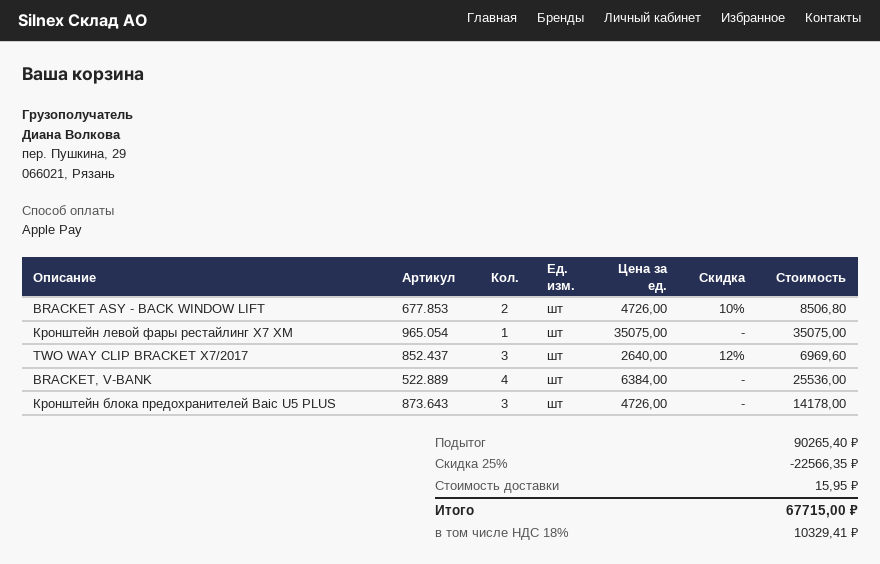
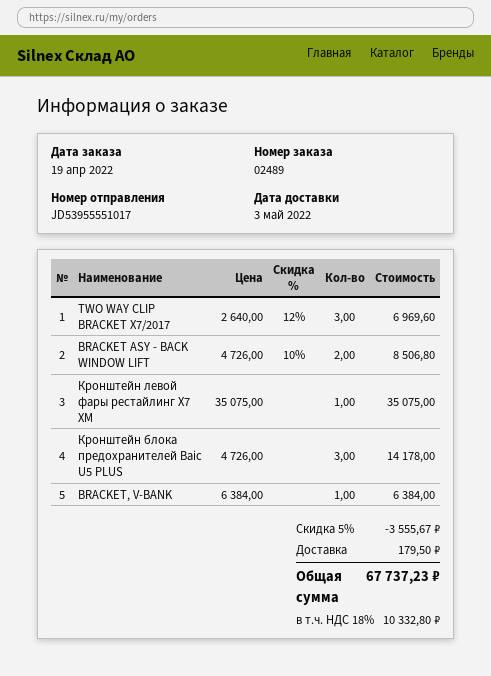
BRACKET, V-BANK: 4 x 6384.00 = 25536.00 -> 1 x 6384.00 = 6384.00
discount: 25% = 22566.35 -> 5% = 3555.67
shipping: 15.95 -> 179.50
tax: 18% = 10329.41 -> 18% = 10332.80
total: 67715.00 -> 67737.23

